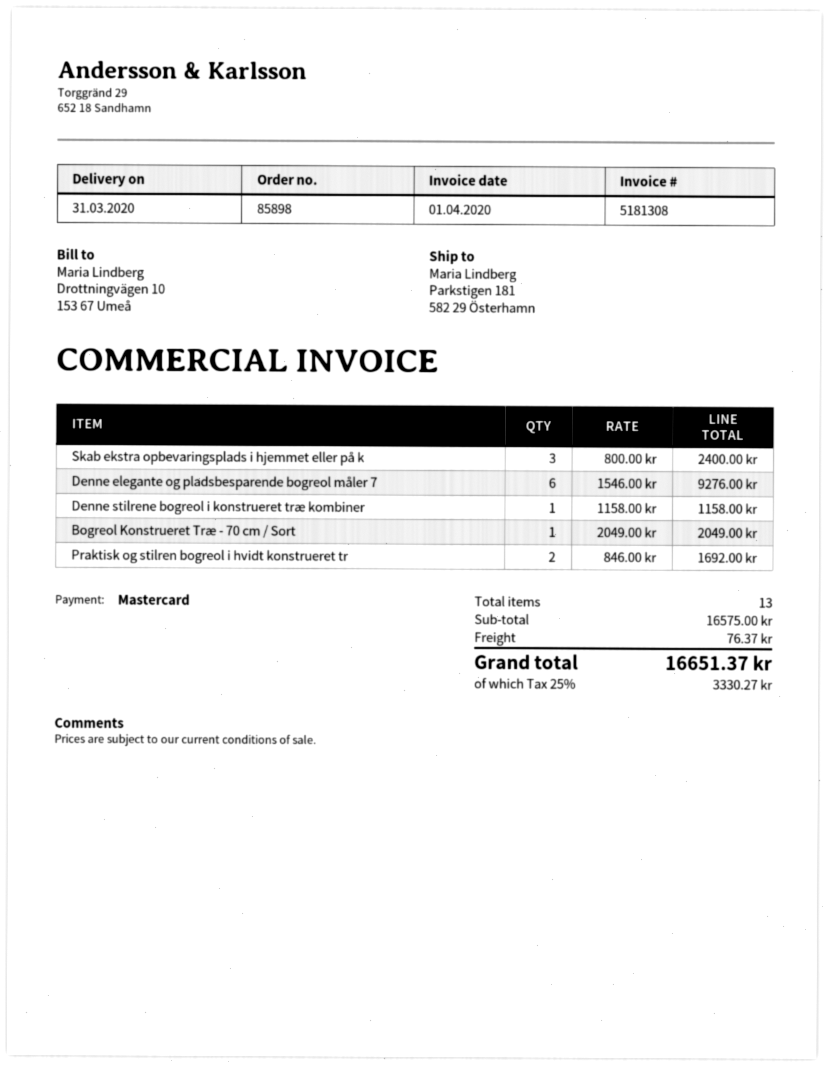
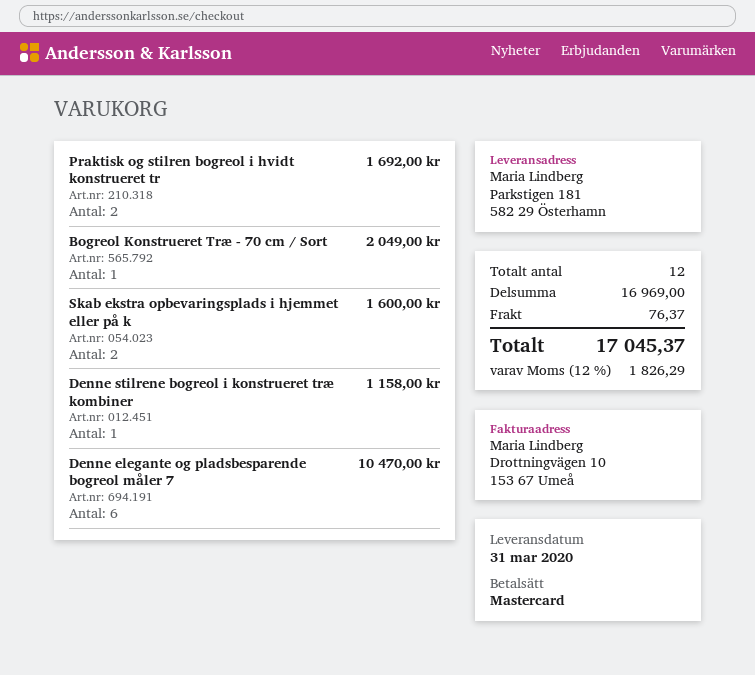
Skab ekstra opbevaringsplads i hjemmet eller på k: 3 for 2400.00 -> 2 for 1600.00
Denne elegante og pladsbesparende bogreol måler 7: 6 for 9276.00 -> 6 for 10470.00
total quantity: 13 -> 12
subtotal: 16575.00 -> 16969.00
tax: 25% = 3330.27 -> 12% = 1826.29
total: 16651.37 -> 17045.37

